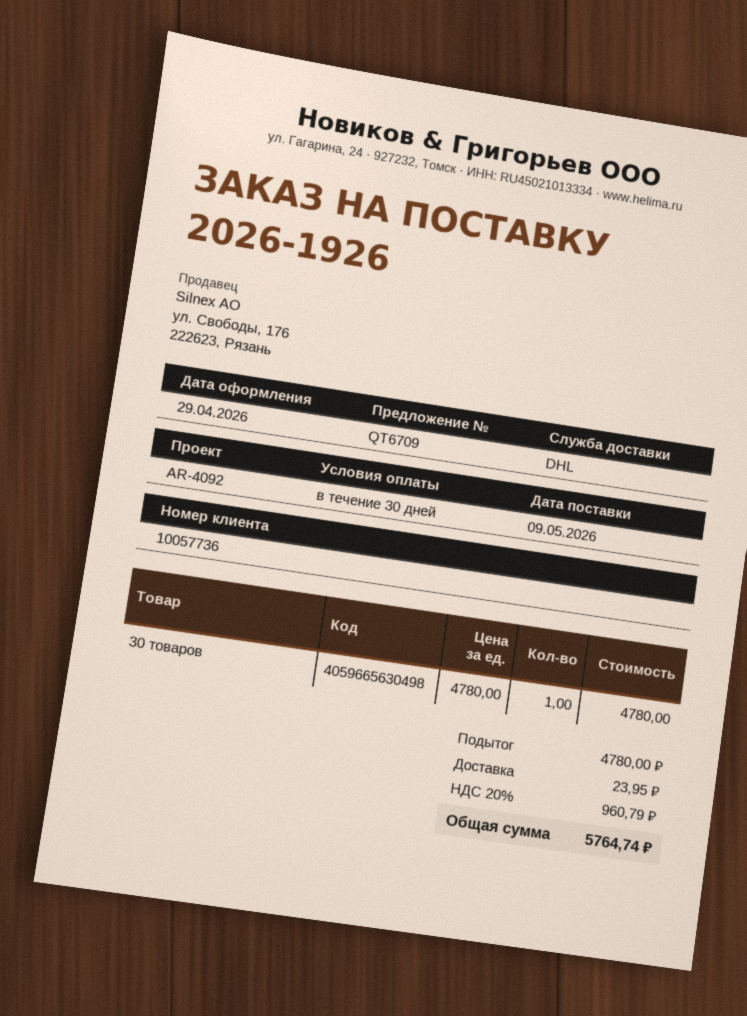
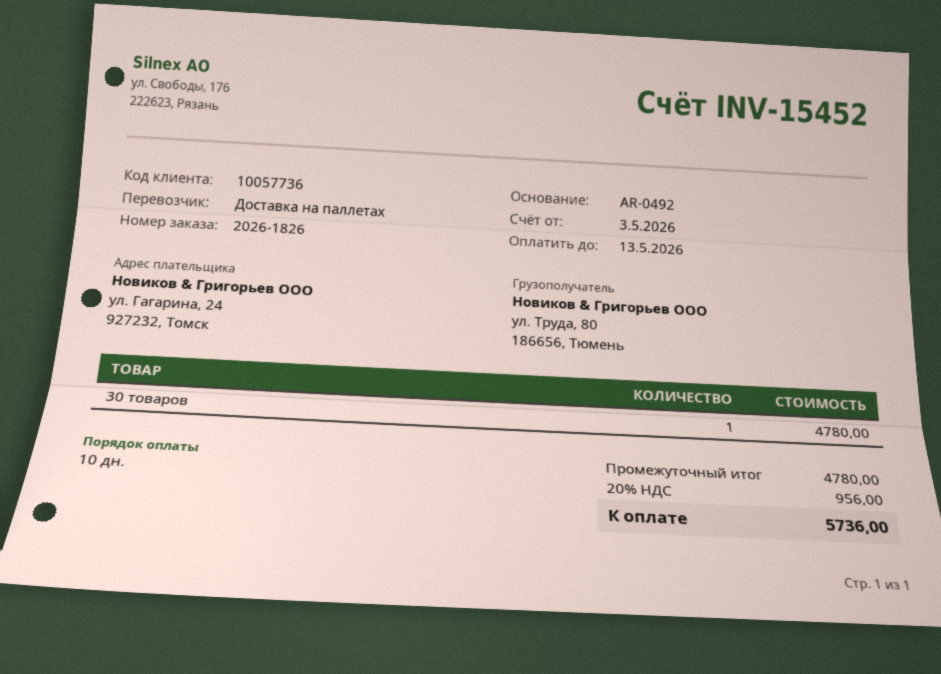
order number: 2026-1926 -> 2026-1826
payment terms: 30 days -> 10 days
reference: AR-4092 -> AR-0492
shipping method: DHL -> pallet freight
shipping: 23.95 -> none
tax: 20% = 960.79 -> 20% = 956.00
total: 5764.74 -> 5736.00

